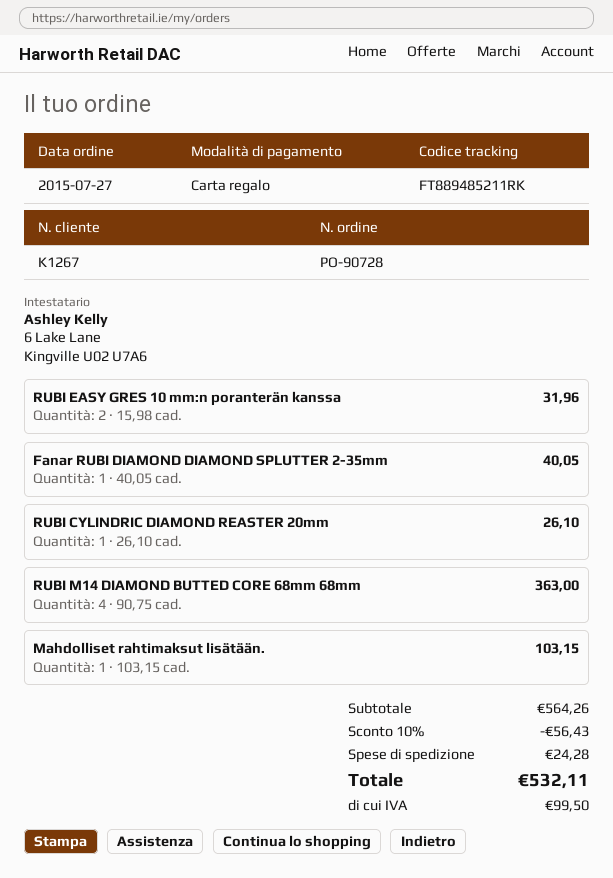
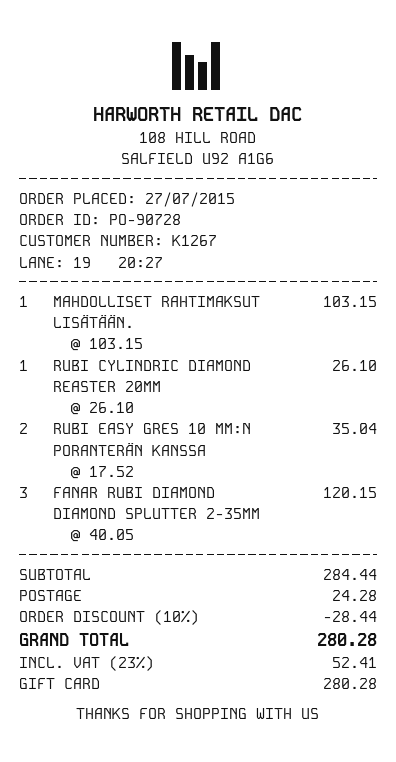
RUBI EASY GRES 10 mm:n poranterän kanssa: 2 x 15.98 = 31.96 -> 2 x 17.52 = 35.04
Fanar RUBI DIAMOND DIAMOND SPLUTTER 2-35mm: 1 x 40.05 = 40.05 -> 3 x 40.05 = 120.15
RUBI M14 DIAMOND BUTTED CORE 68mm 68mm: 4 x 90.75 = 363.00 -> none
subtotal: 564.26 -> 284.44
discount: 10% = 56.43 -> 10% = 28.44
tax: 99.50 -> 52.41
total: 532.11 -> 280.28

